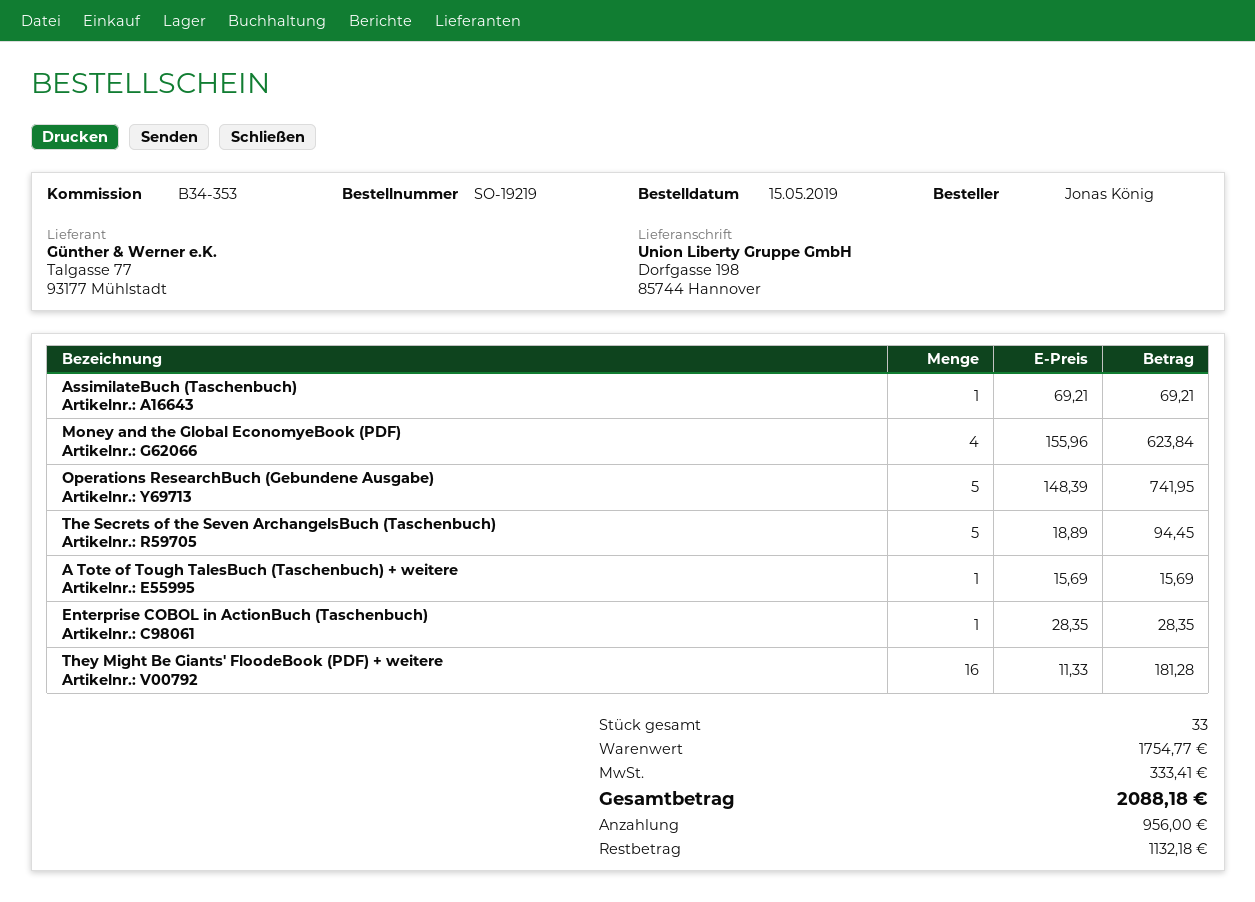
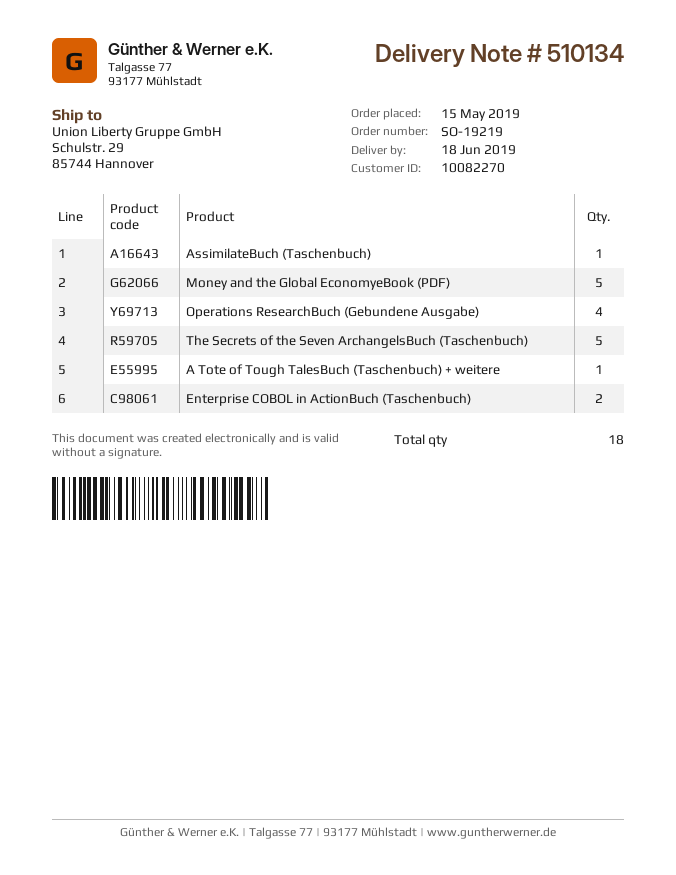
ship to: Dorfgasse 198, 85744 Hannover -> Schulstr. 29, 85744 Hannover
Money and the Global EconomyeBook (PDF): 4 -> 5
Operations ResearchBuch (Gebundene Ausgabe): 5 -> 4
Enterprise COBOL in ActionBuch (Taschenbuch): 1 -> 2
They Might Be Giants' FloodeBook (PDF) + weitere: 16 -> none
total quantity: 33 -> 18

